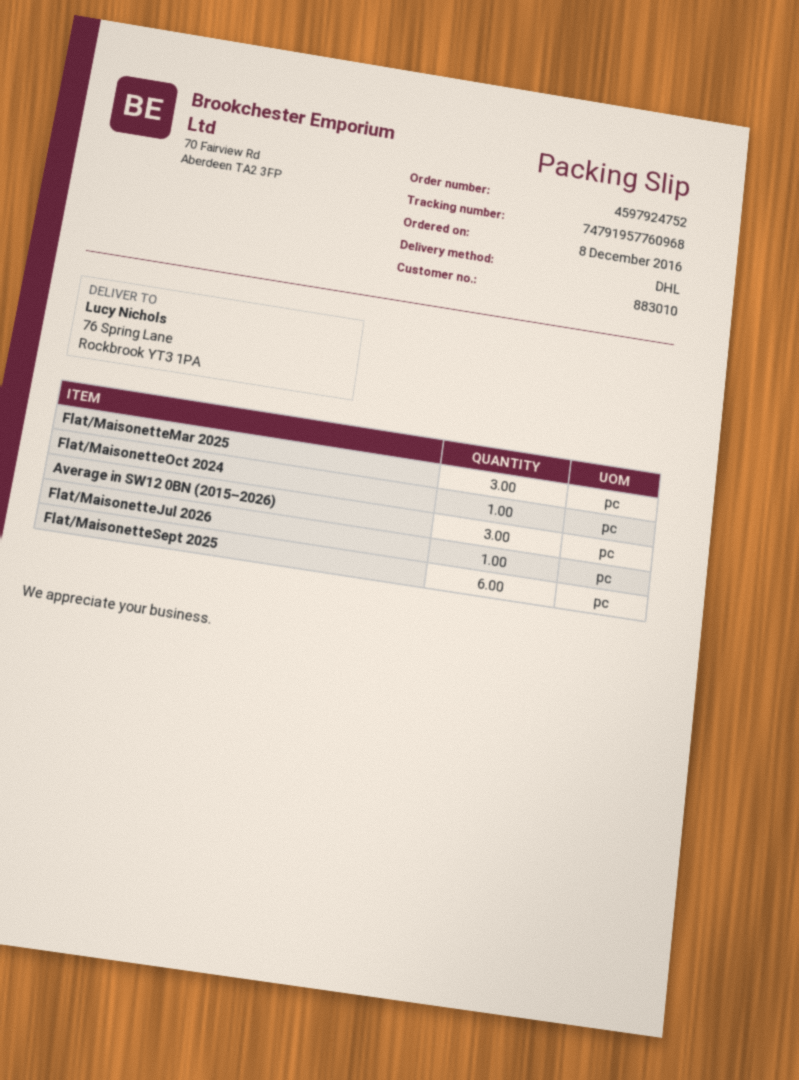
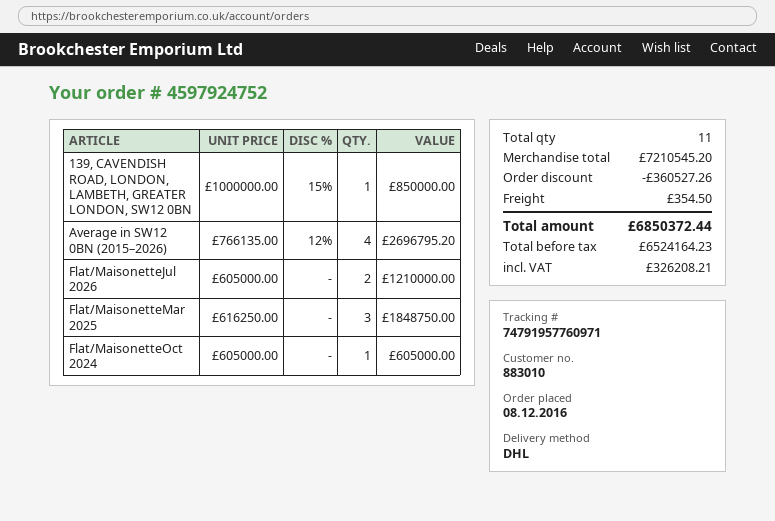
tracking number: 74791957760968 -> 74791957760971
Average in SW12 0BN (2015–2026): 3 -> 4
Flat/MaisonetteJul 2026: 1 -> 2
Flat/MaisonetteSept 2025: 6 -> none
139, CAVENDISH ROAD, LONDON, LAMBETH, GREATER LONDON, SW12 0BN: none -> 1

